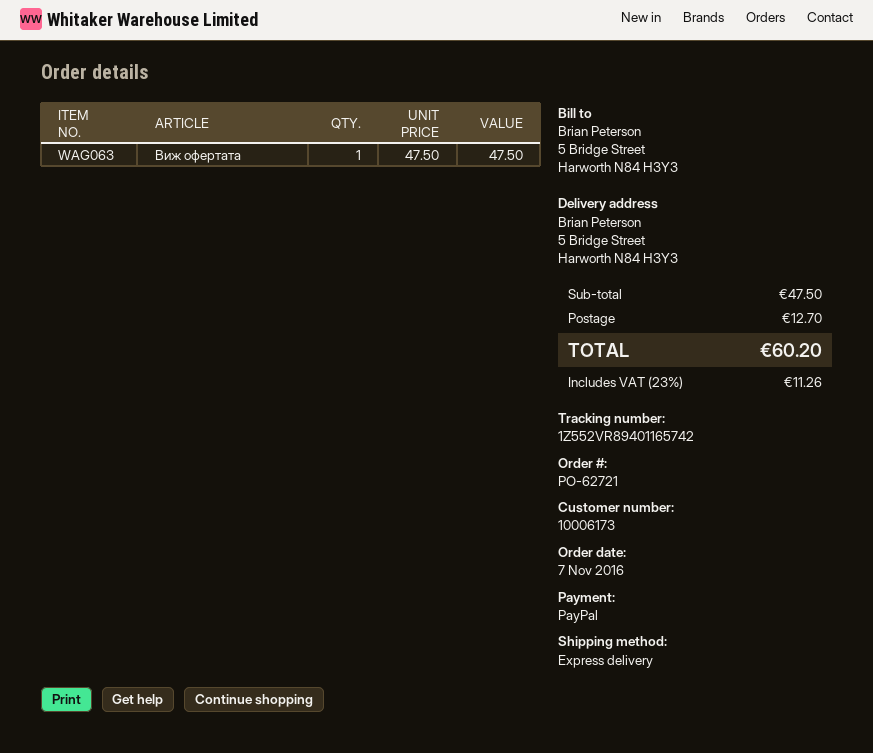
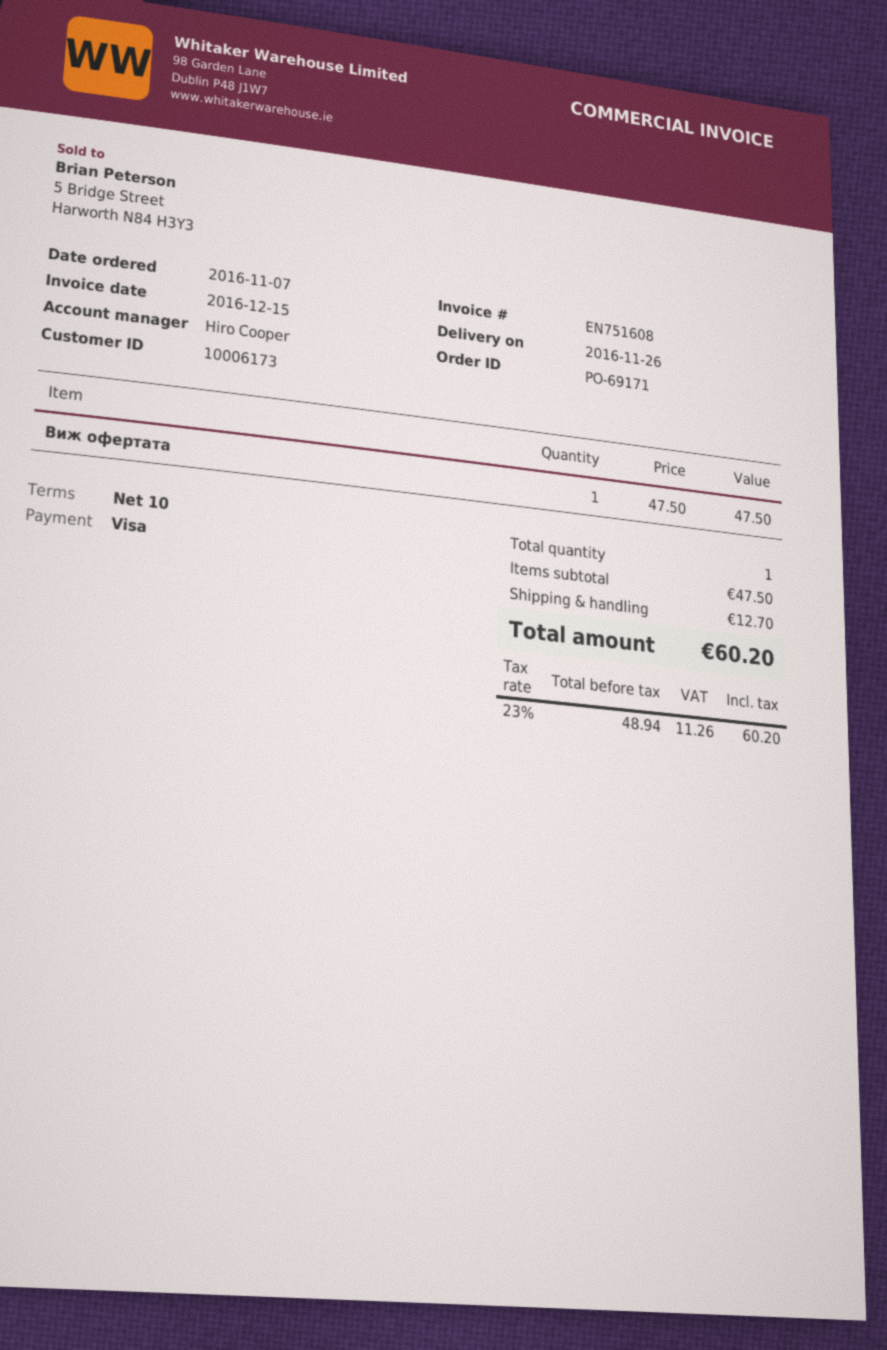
order number: PO-62721 -> PO-69171
payment method: PayPal -> Visa

